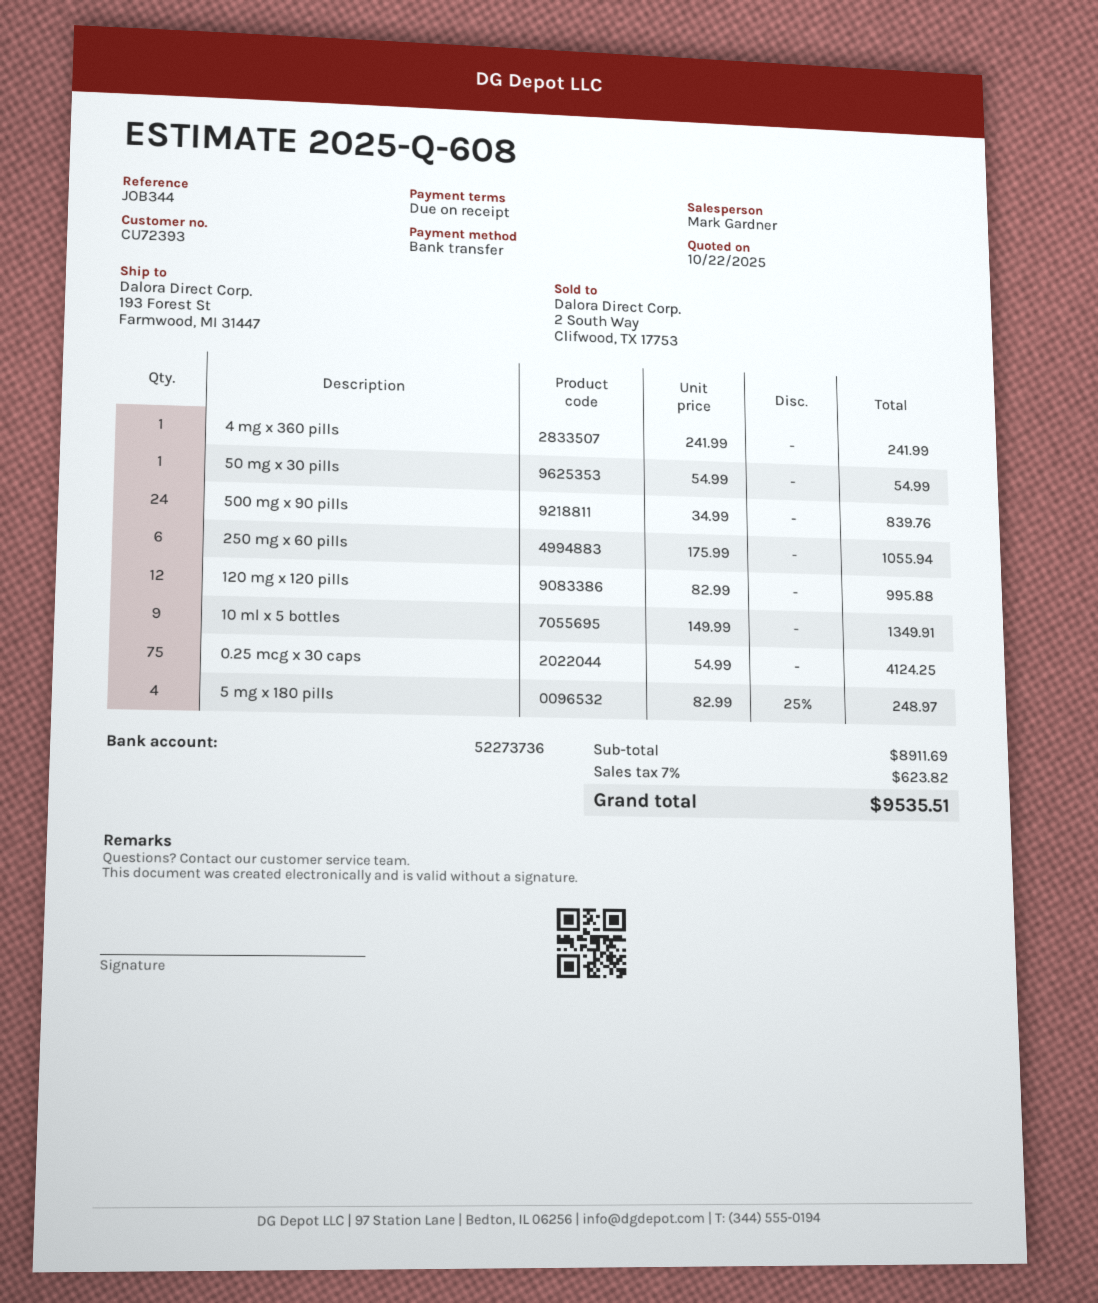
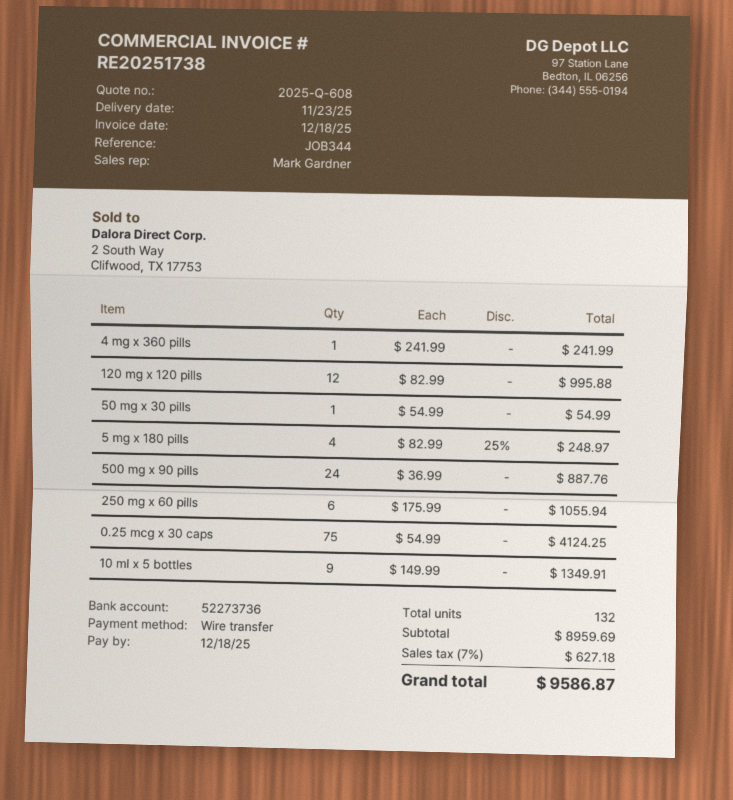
500 mg x 90 pills: 24 x 34.99 = 839.76 -> 24 x 36.99 = 887.76
subtotal: 8911.69 -> 8959.69
tax: 7% = 623.82 -> 7% = 627.18
total: 9535.51 -> 9586.87

